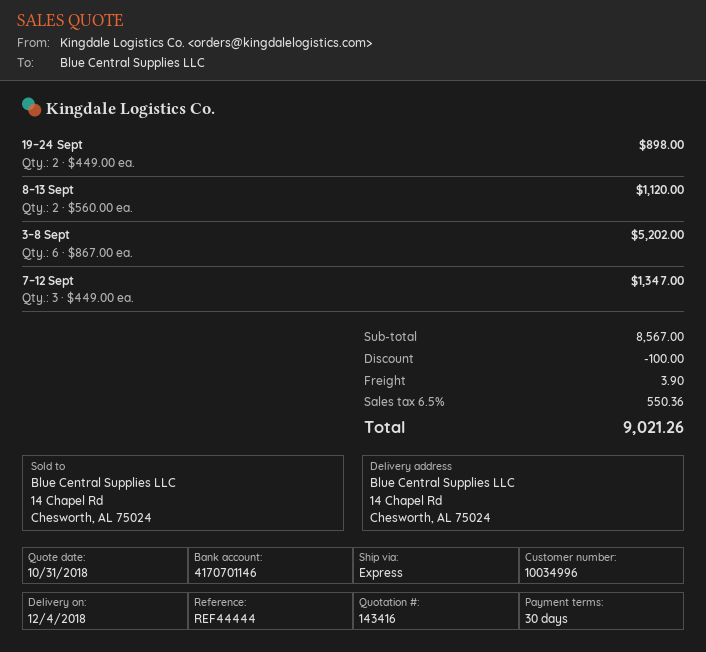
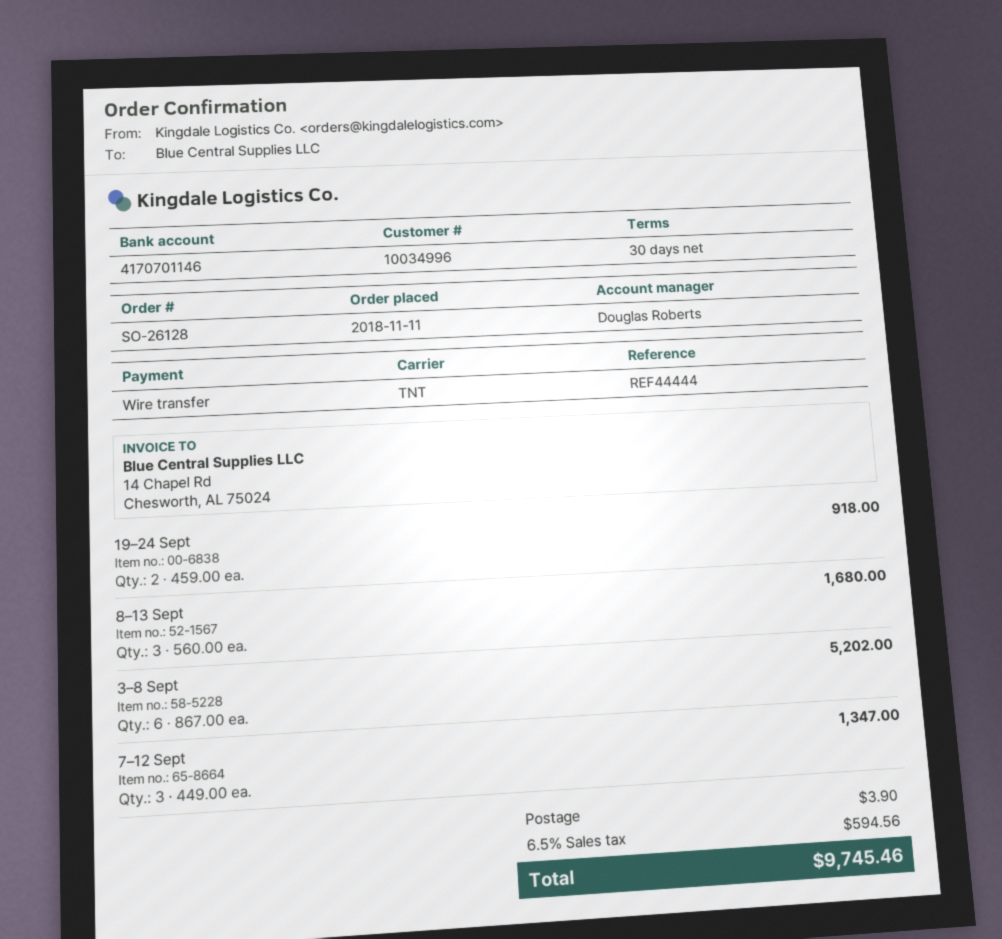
shipping method: express -> TNT
19–24 Sept: 2 x 449.00 = 898.00 -> 2 x 459.00 = 918.00
8–13 Sept: 2 x 560.00 = 1120.00 -> 3 x 560.00 = 1680.00
discount: 100.00 -> none
tax: 6.5% = 550.36 -> 6.5% = 594.56
total: 9021.26 -> 9745.46

